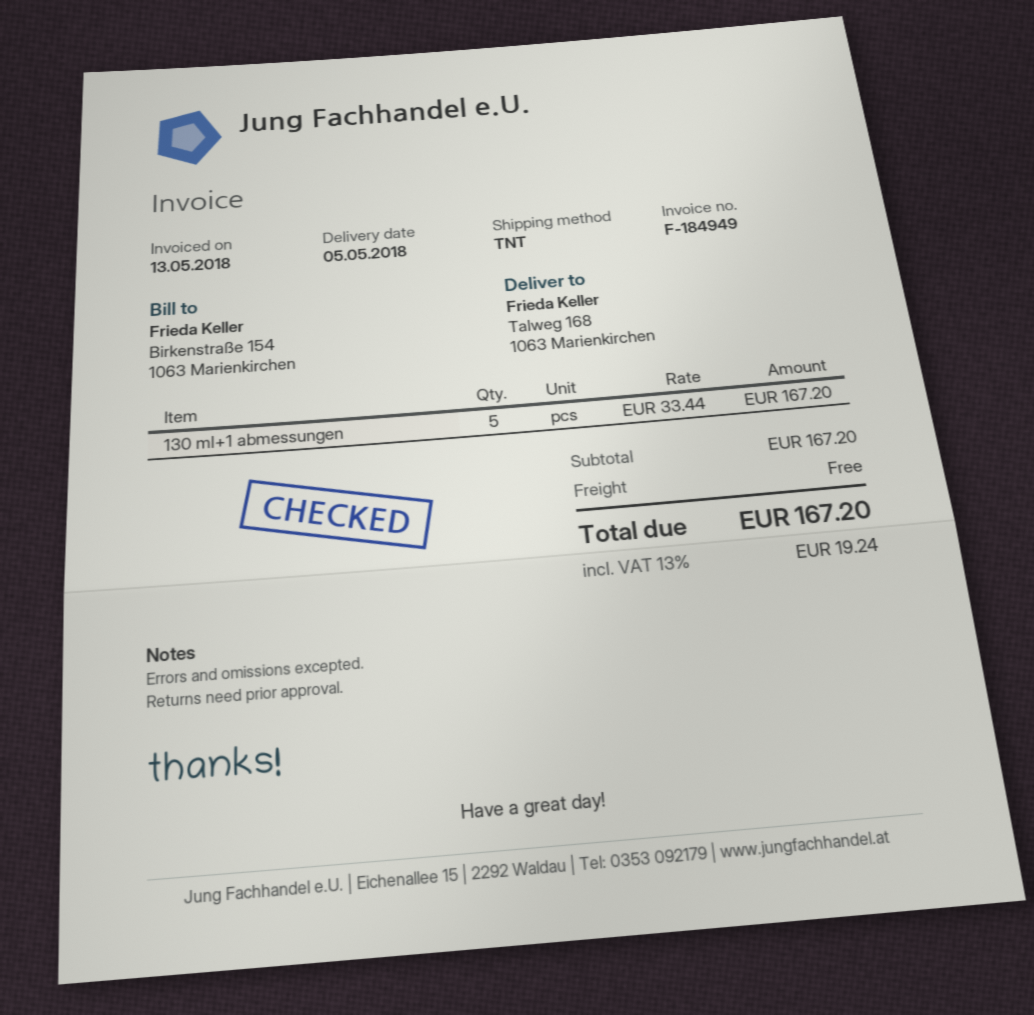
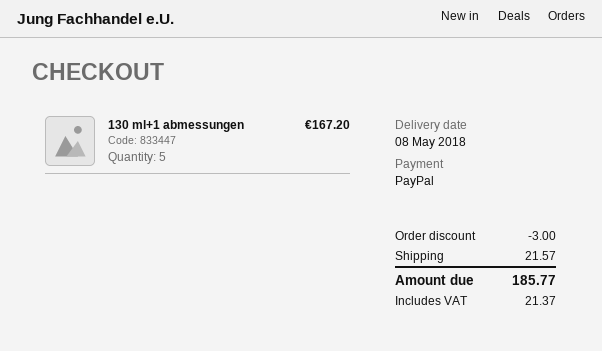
delivery date: 2018-05-05 -> 2018-05-08
discount: none -> 3.00
shipping: 0.00 -> 21.57
tax: 19.24 -> 21.37
total: 167.20 -> 185.77

